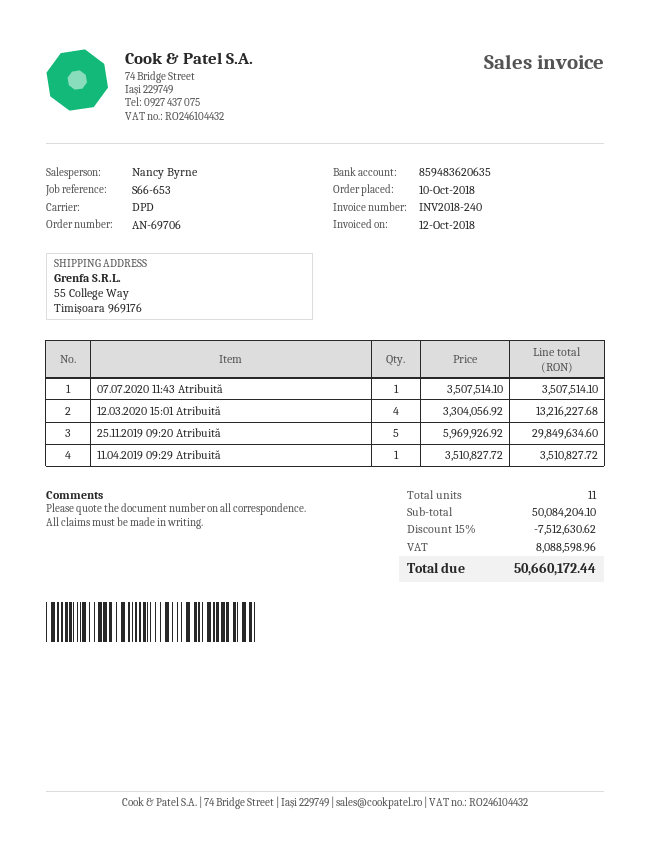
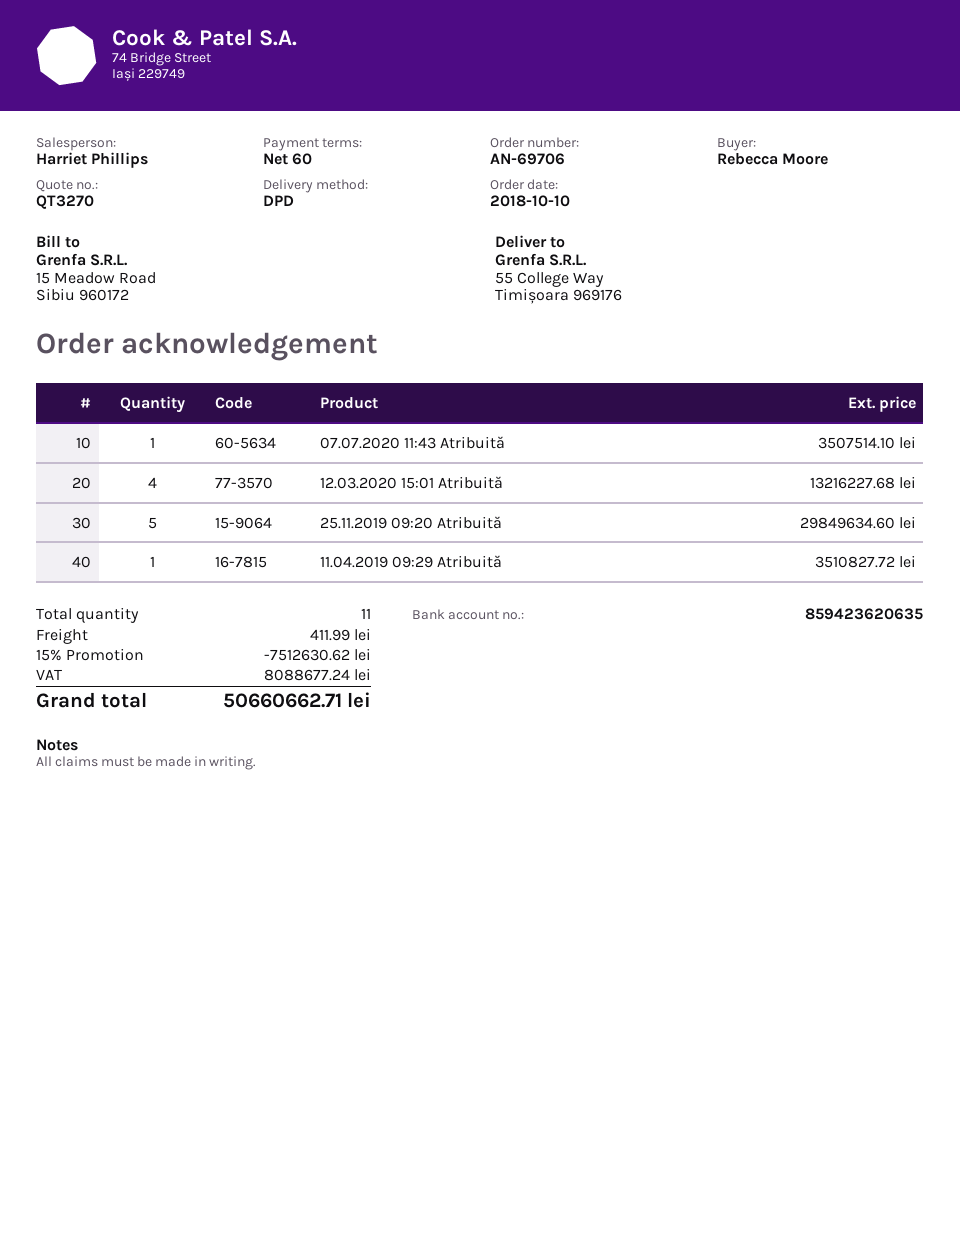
sales rep: Nancy Byrne -> Harriet Phillips
bank account: 859483620635 -> 859423620635
shipping: none -> 411.99
tax: 8088598.96 -> 8088677.24
total: 50660172.44 -> 50660662.71

